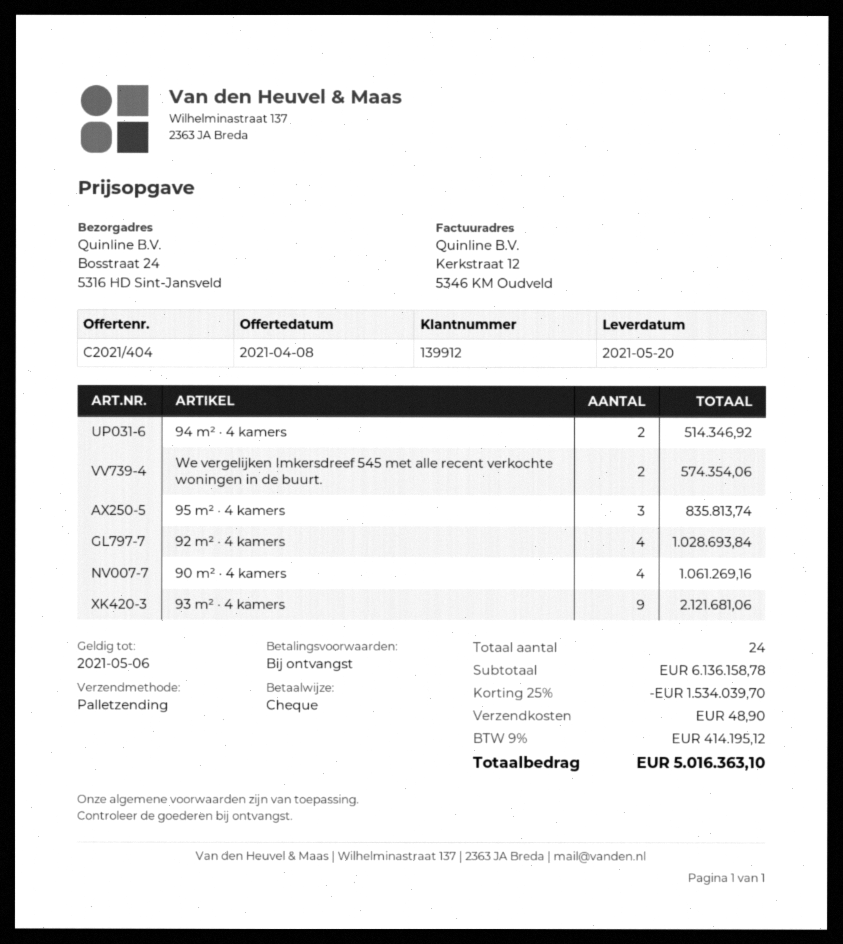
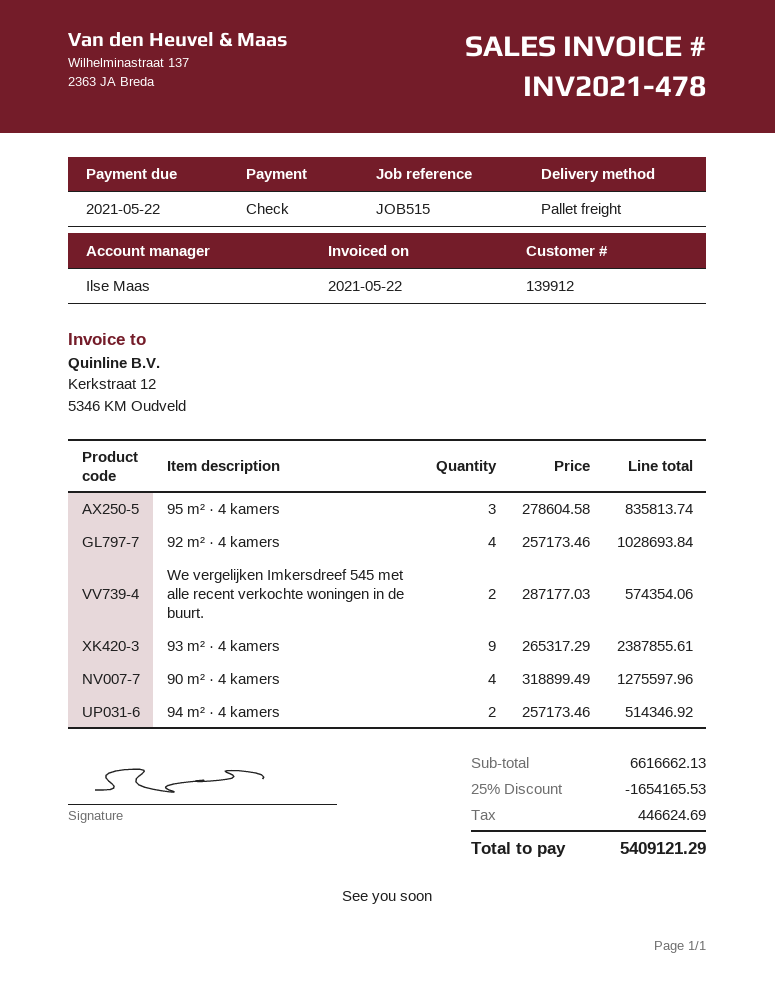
90 m² · 4 kamers: 4 for 1061269.16 -> 4 for 1275597.96
93 m² · 4 kamers: 9 for 2121681.06 -> 9 for 2387855.61
subtotal: 6136158.78 -> 6616662.13
discount: 25% = 1534039.70 -> 25% = 1654165.53
shipping: 48.90 -> none
tax: 414195.12 -> 446624.69
total: 5016363.10 -> 5409121.29

